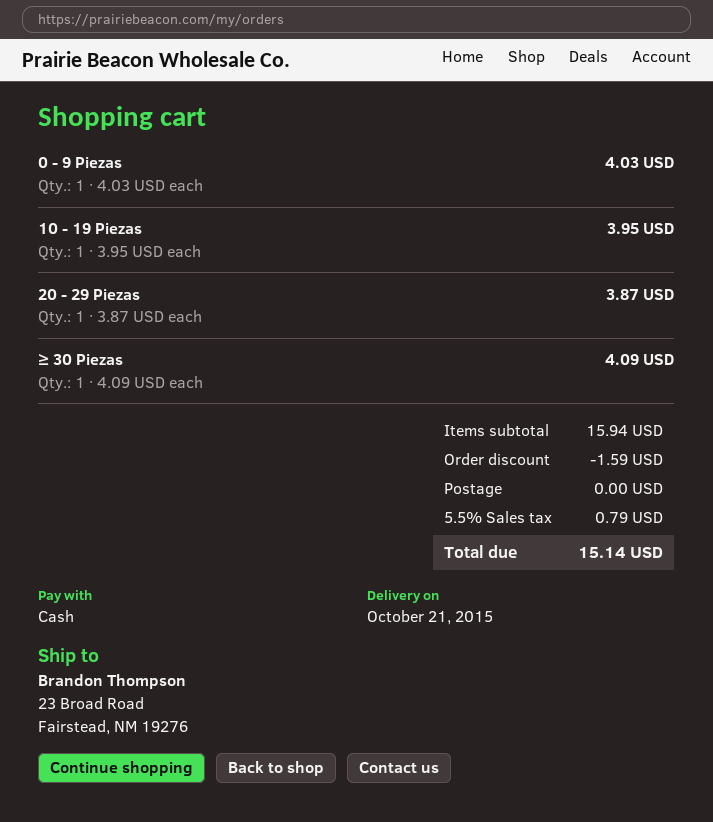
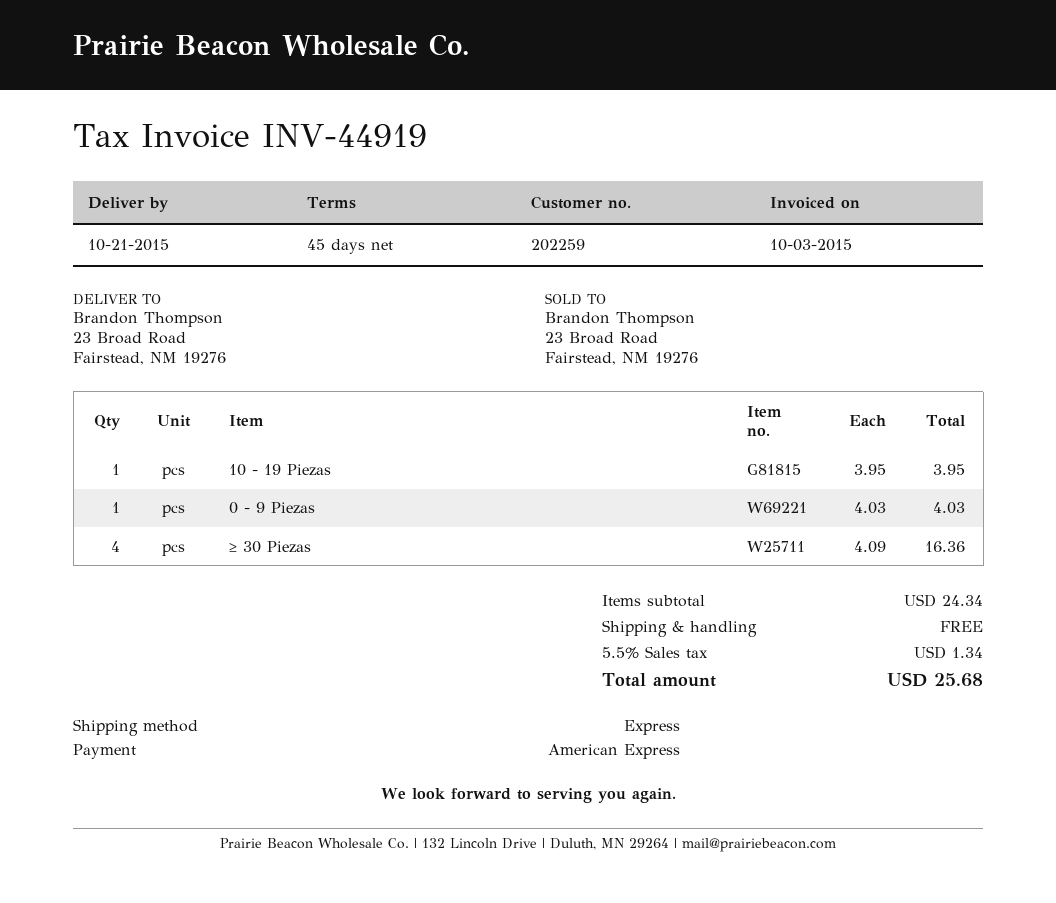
payment method: cash -> American Express
20 - 29 Piezas: 1 x 3.87 = 3.87 -> none
≥ 30 Piezas: 1 x 4.09 = 4.09 -> 4 x 4.09 = 16.36
subtotal: 15.94 -> 24.34
discount: 1.59 -> none
tax: 5.5% = 0.79 -> 5.5% = 1.34
total: 15.14 -> 25.68

